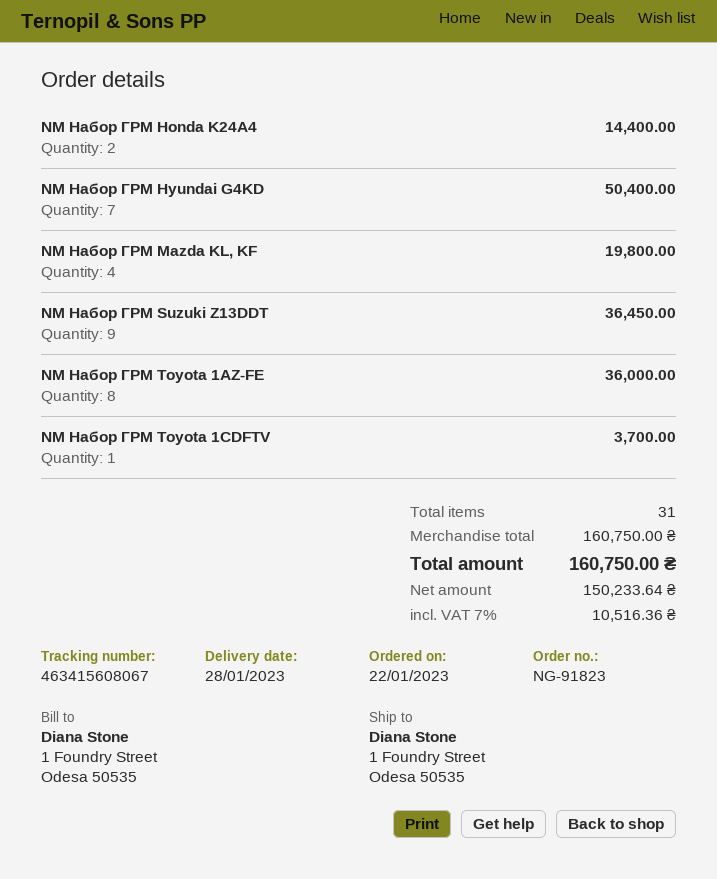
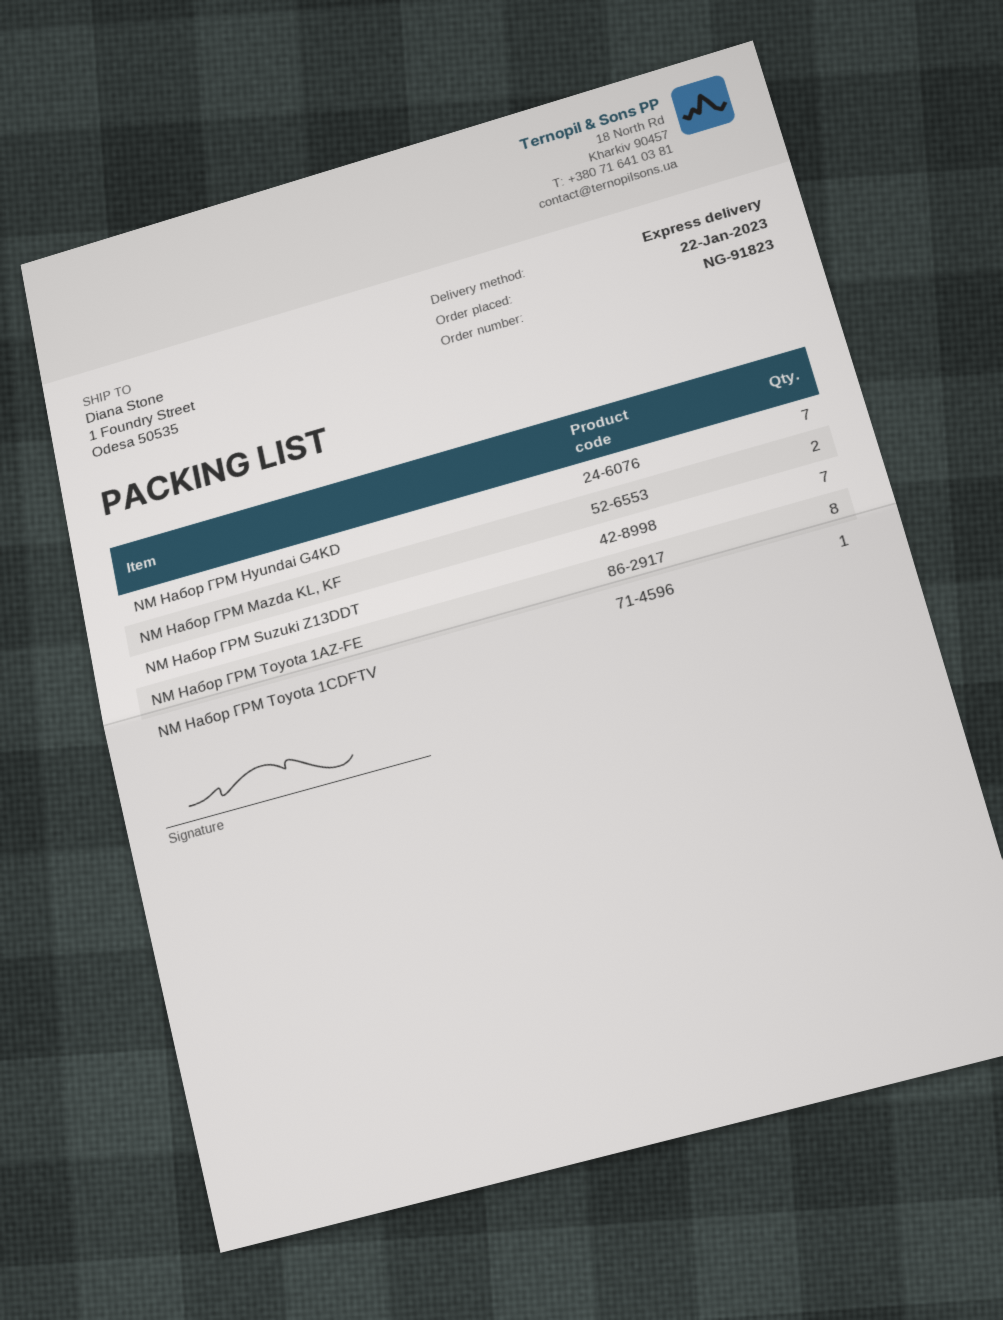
NM Набор ГРМ Honda K24A4: 2 -> none
NM Набор ГРМ Mazda KL, KF: 4 -> 2
NM Набор ГРМ Suzuki Z13DDT: 9 -> 7

